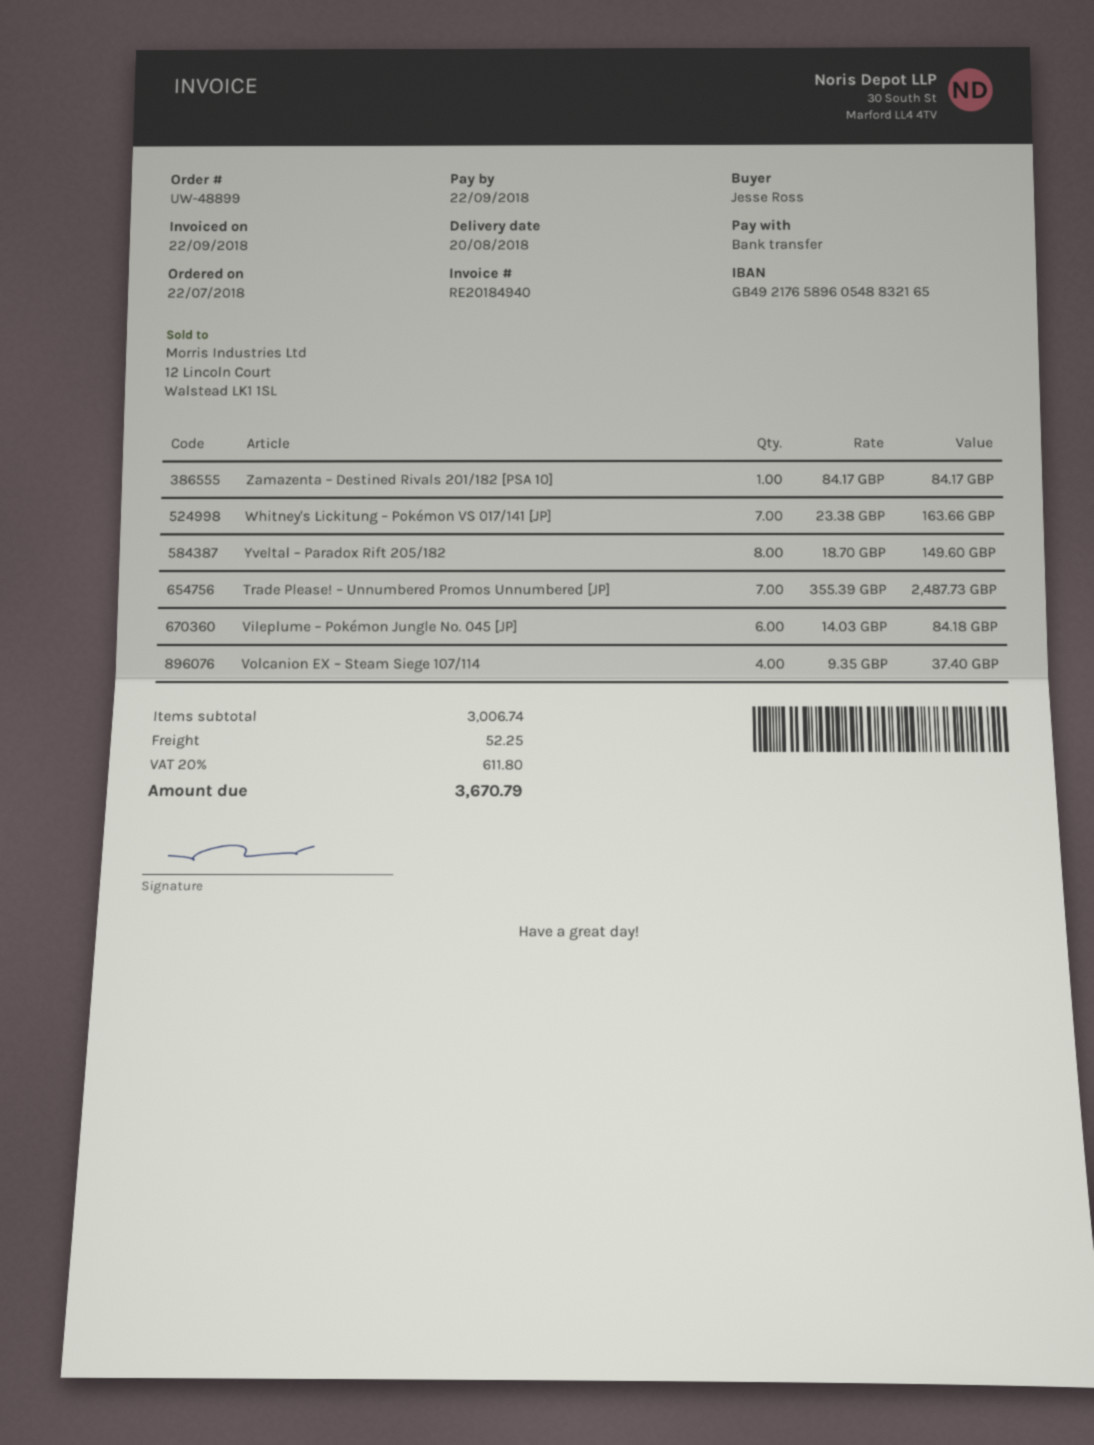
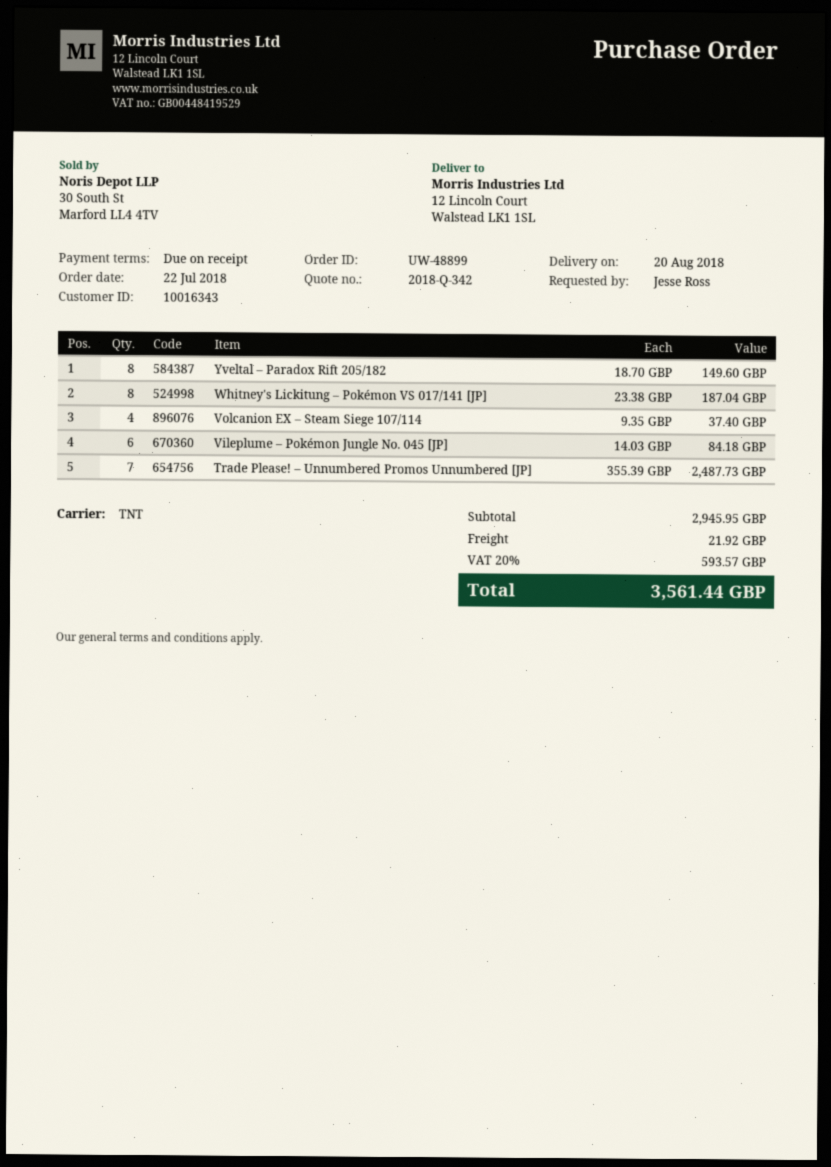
Zamazenta – Destined Rivals 201/182 [PSA 10]: 1 x 84.17 = 84.17 -> none
Whitney's Lickitung – Pokémon VS 017/141 [JP]: 7 x 23.38 = 163.66 -> 8 x 23.38 = 187.04
subtotal: 3006.74 -> 2945.95
shipping: 52.25 -> 21.92
tax: 20% = 611.80 -> 20% = 593.57
total: 3670.79 -> 3561.44

